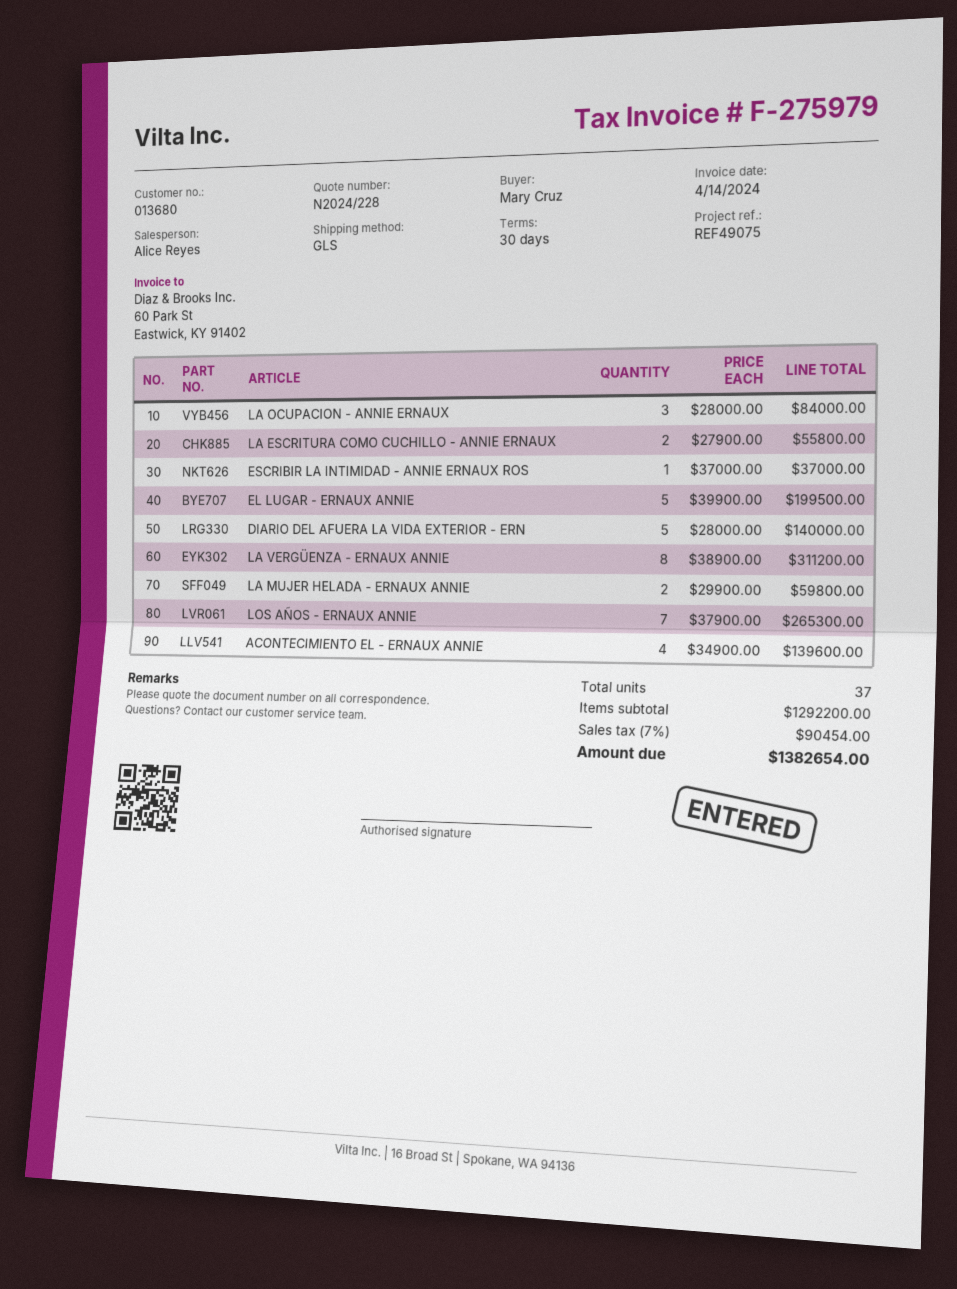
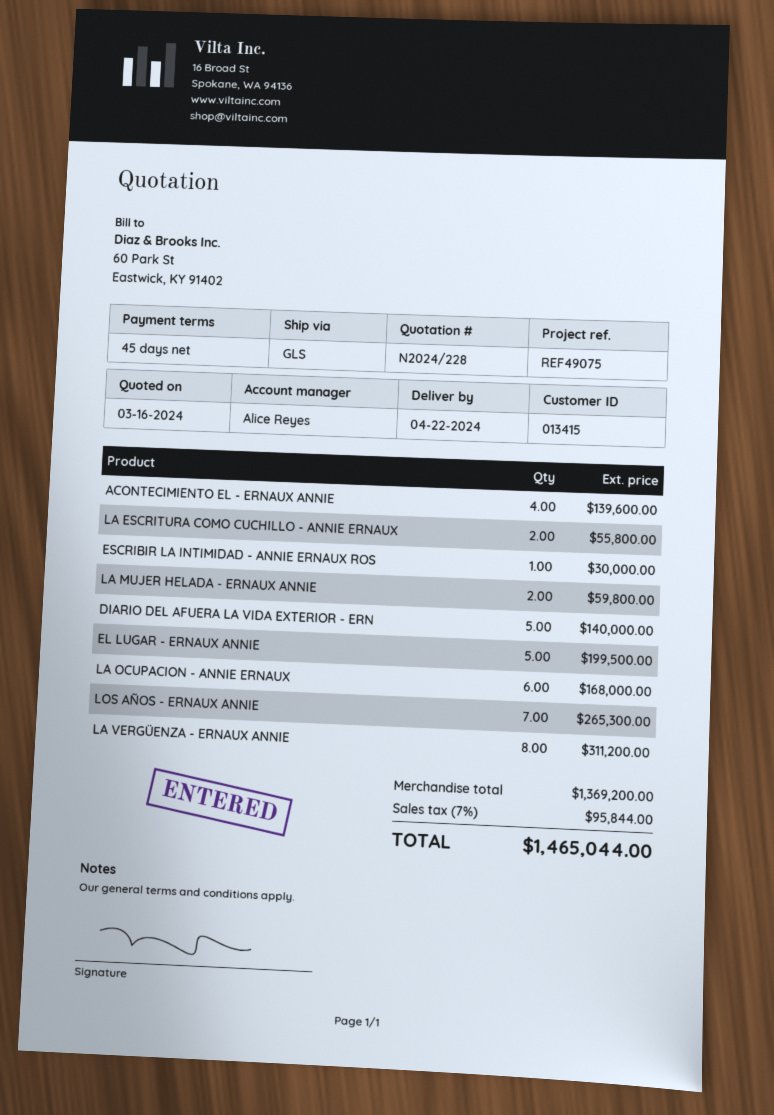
payment terms: 30 days -> 45 days
customer number: 013680 -> 013415
LA OCUPACION - ANNIE ERNAUX: 3 for 84000.00 -> 6 for 168000.00
ESCRIBIR LA INTIMIDAD - ANNIE ERNAUX ROS: 1 for 37000.00 -> 1 for 30000.00
subtotal: 1292200.00 -> 1369200.00
tax: 7% = 90454.00 -> 7% = 95844.00
total: 1382654.00 -> 1465044.00

